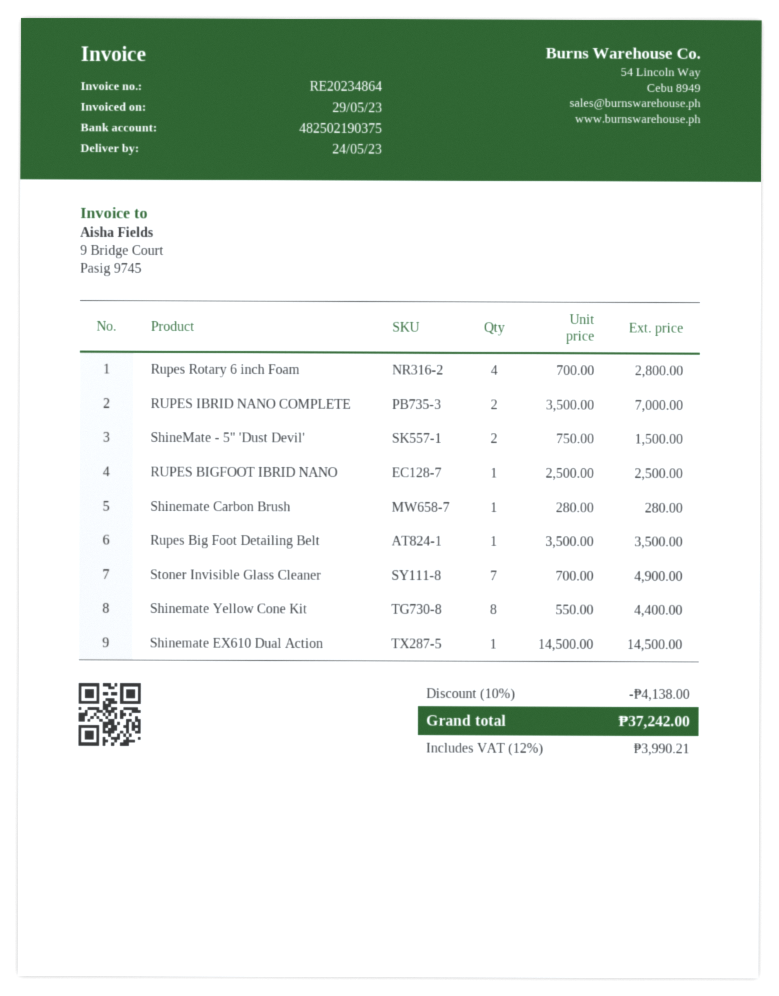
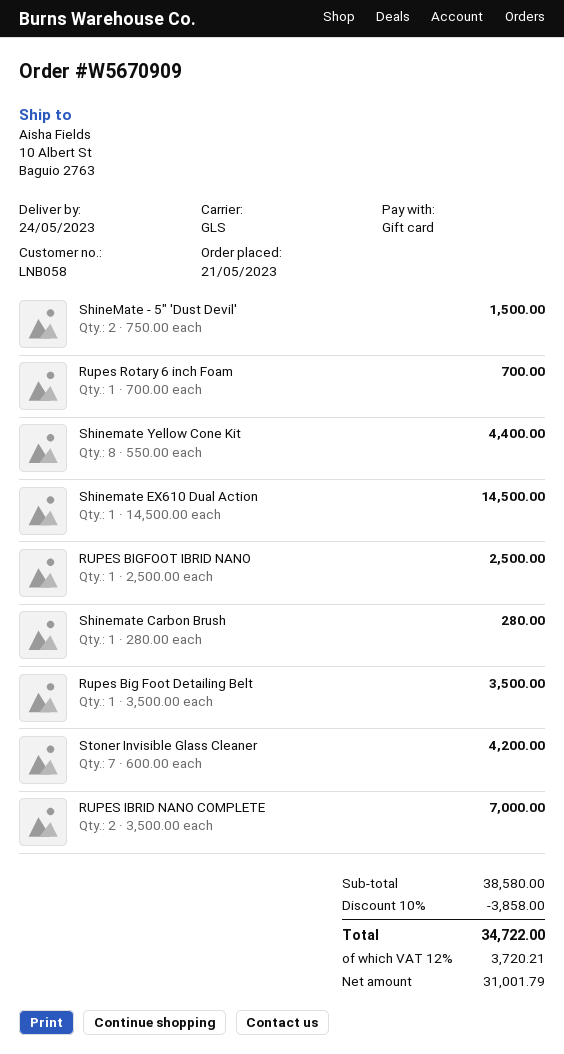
Rupes Rotary 6 inch Foam: 4 x 700.00 = 2800.00 -> 1 x 700.00 = 700.00
Stoner Invisible Glass Cleaner: 7 x 700.00 = 4900.00 -> 7 x 600.00 = 4200.00
discount: 10% = 4138.00 -> 10% = 3858.00
tax: 12% = 3990.21 -> 12% = 3720.21
total: 37242.00 -> 34722.00

